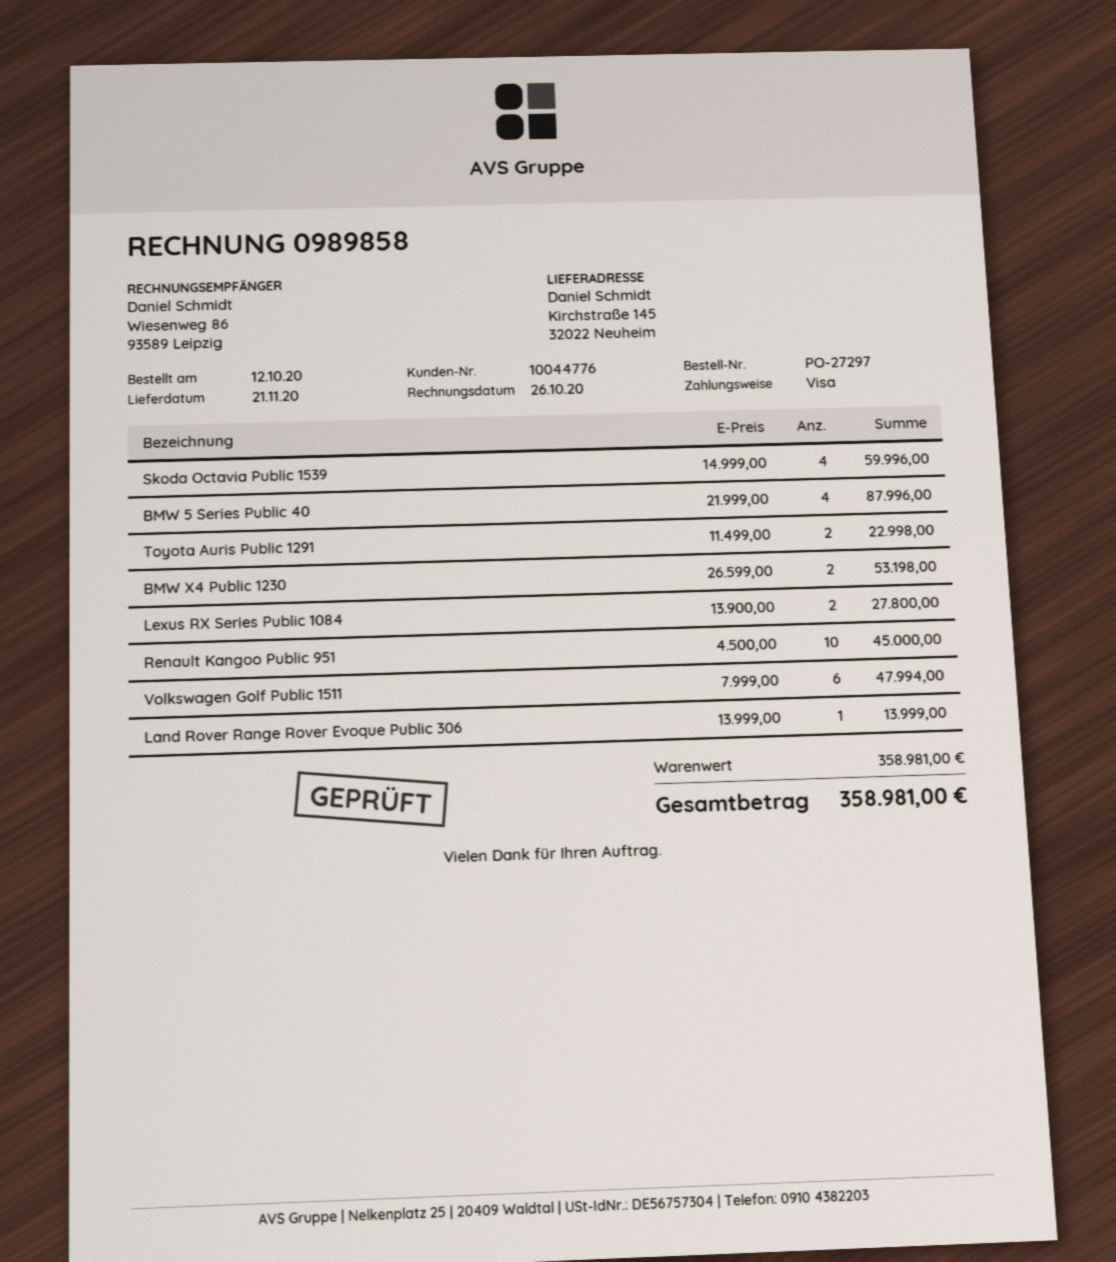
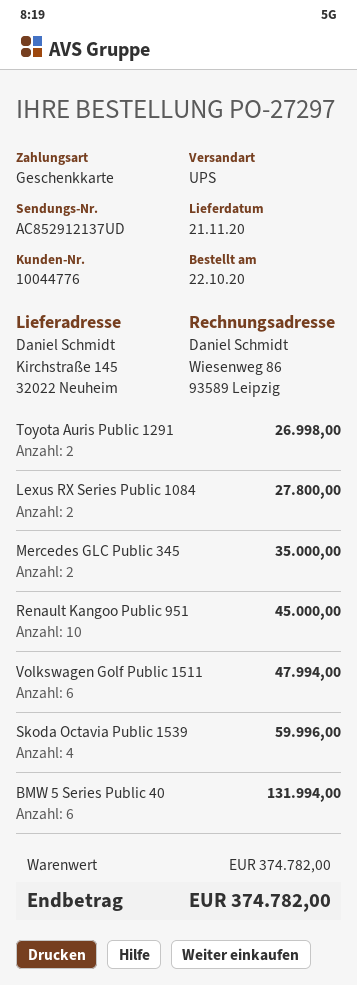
order date: 2020-10-12 -> 2020-10-22
payment method: Visa -> gift card
BMW 5 Series Public 40: 4 for 87996.00 -> 6 for 131994.00
Toyota Auris Public 1291: 2 for 22998.00 -> 2 for 26998.00
BMW X4 Public 1230: 2 for 53198.00 -> none
Land Rover Range Rover Evoque Public 306: 1 for 13999.00 -> none
Mercedes GLC Public 345: none -> 2 for 35000.00
subtotal: 358981.00 -> 374782.00
total: 358981.00 -> 374782.00

